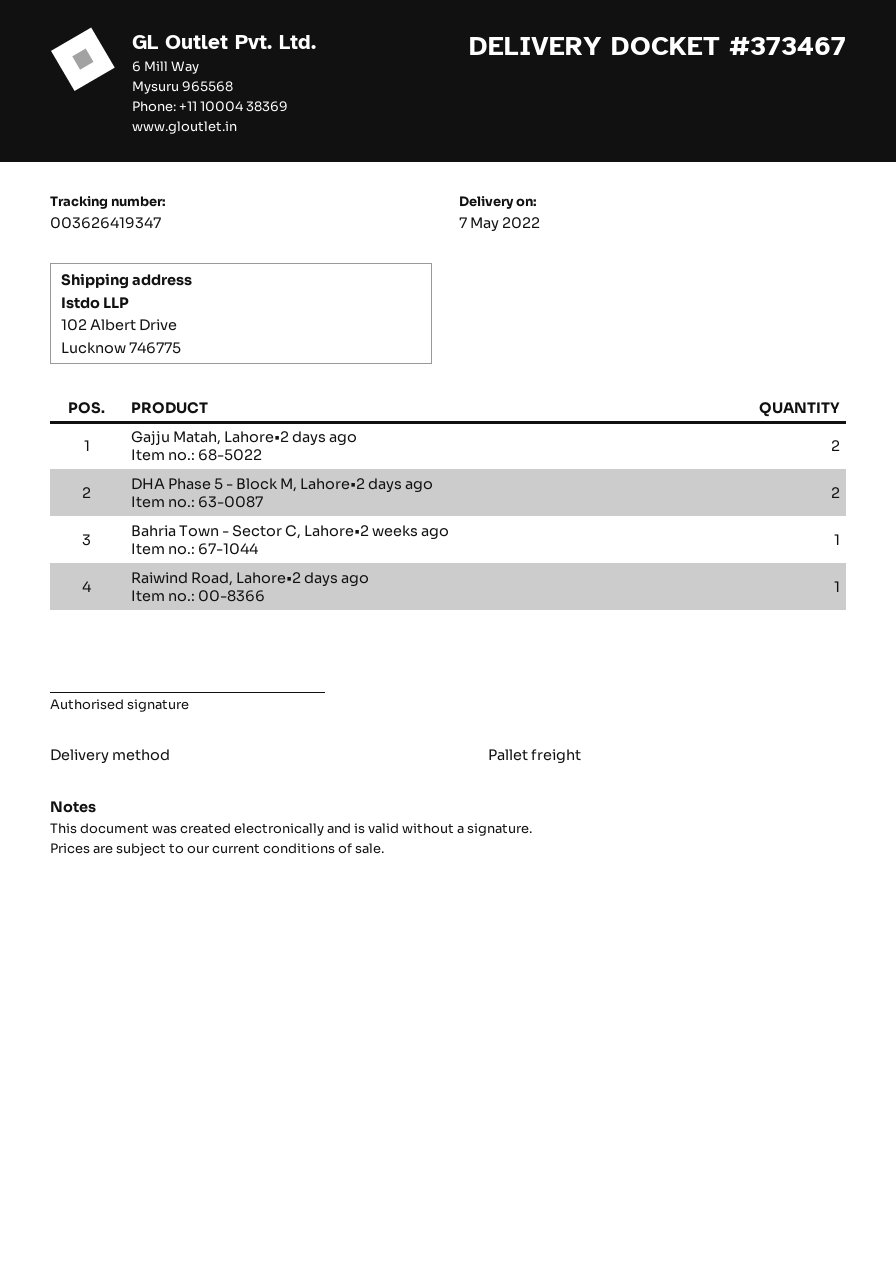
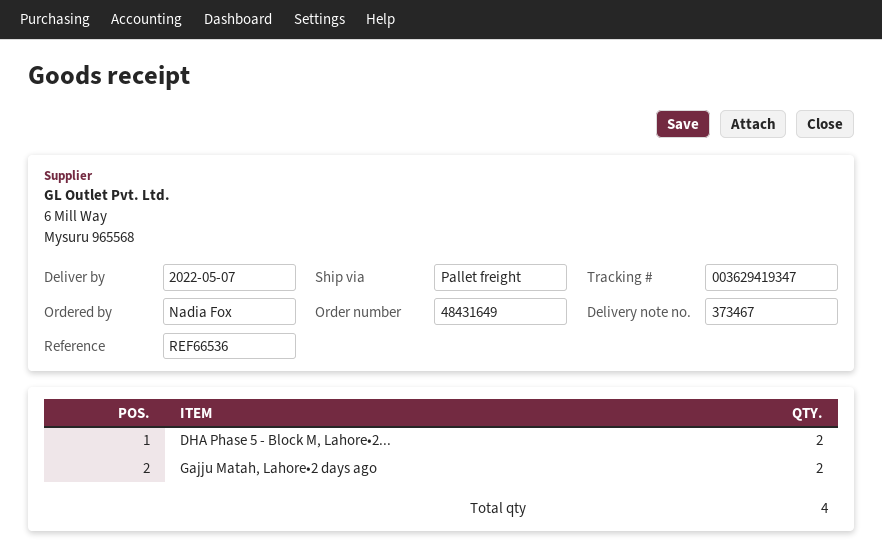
tracking number: 003626419347 -> 003629419347
Bahria Town - Sector C, Lahore•2 weeks ago: 1 -> none
Raiwind Road, Lahore•2 days ago: 1 -> none

